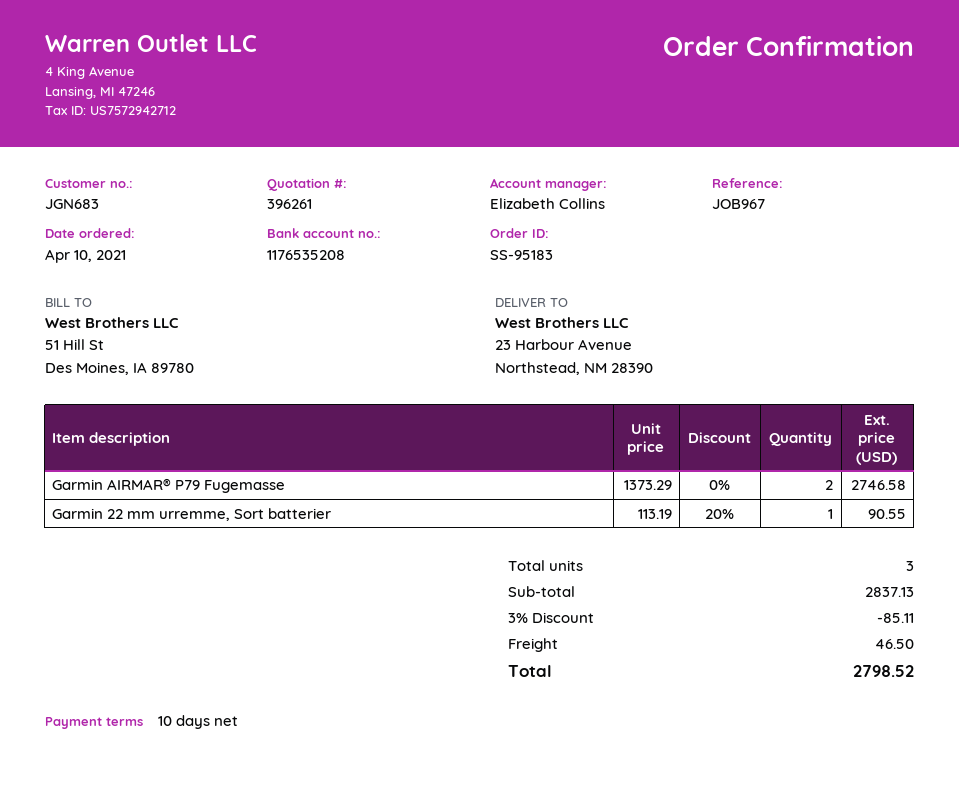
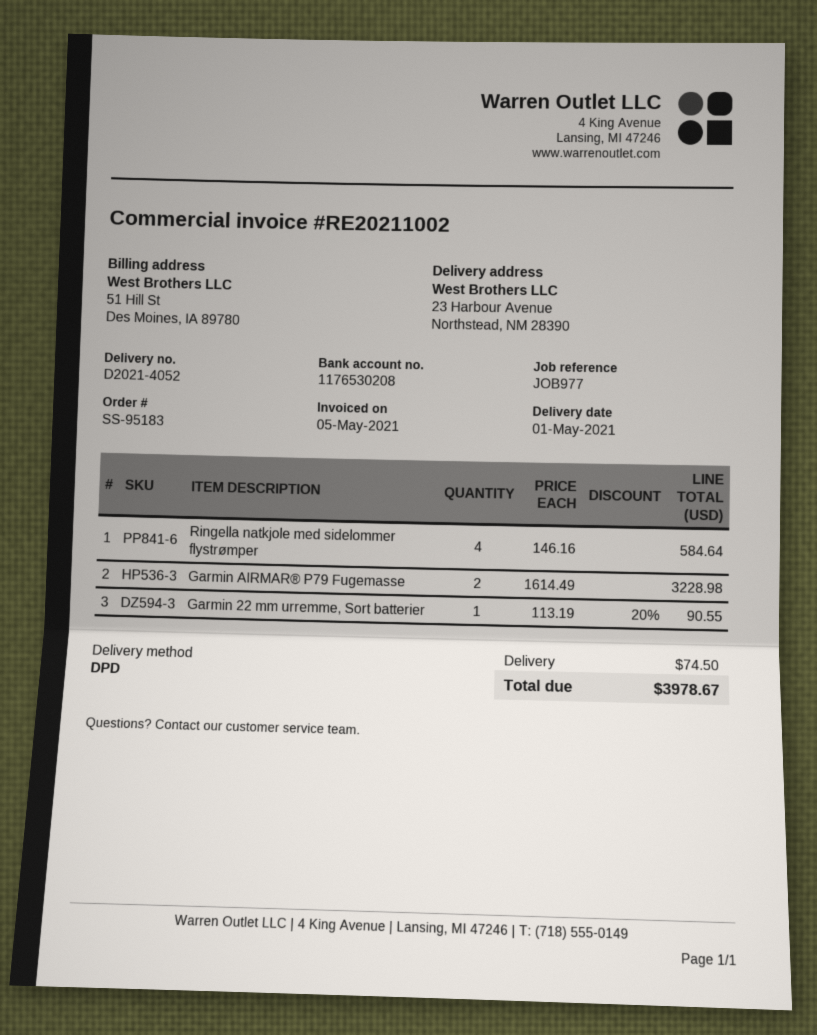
reference: JOB967 -> JOB977
bank account: 1176535208 -> 1176530208
Garmin AIRMAR® P79 Fugemasse: 2 x 1373.29 = 2746.58 -> 2 x 1614.49 = 3228.98
Ringella natkjole med sidelommer flystrømper: none -> 4 x 146.16 = 584.64
discount: 3% = 85.11 -> none
shipping: 46.50 -> 74.50
total: 2798.52 -> 3978.67

